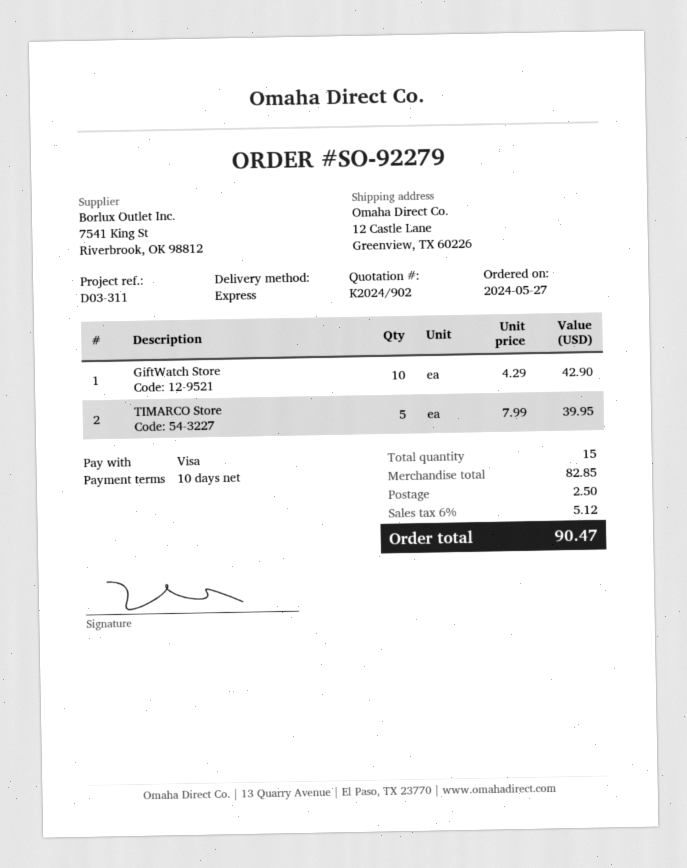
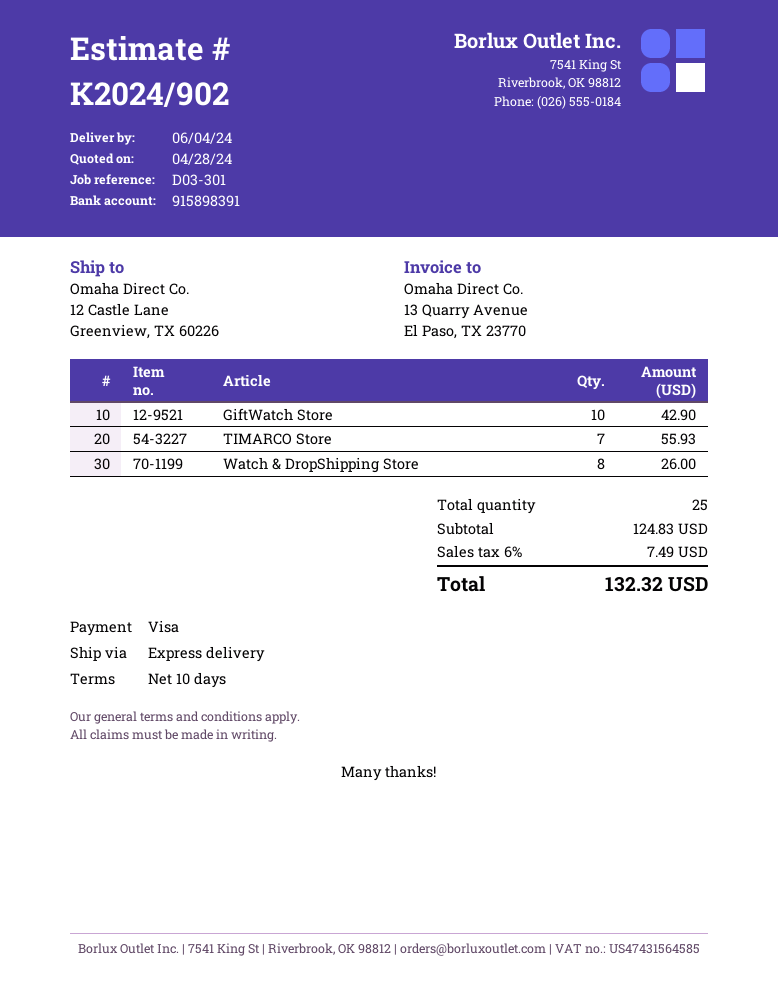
reference: D03-311 -> D03-301
TIMARCO Store: 5 for 39.95 -> 7 for 55.93
Watch & DropShipping Store: none -> 8 for 26.00
total quantity: 15 -> 25
subtotal: 82.85 -> 124.83
shipping: 2.50 -> none
tax: 6% = 5.12 -> 6% = 7.49
total: 90.47 -> 132.32

